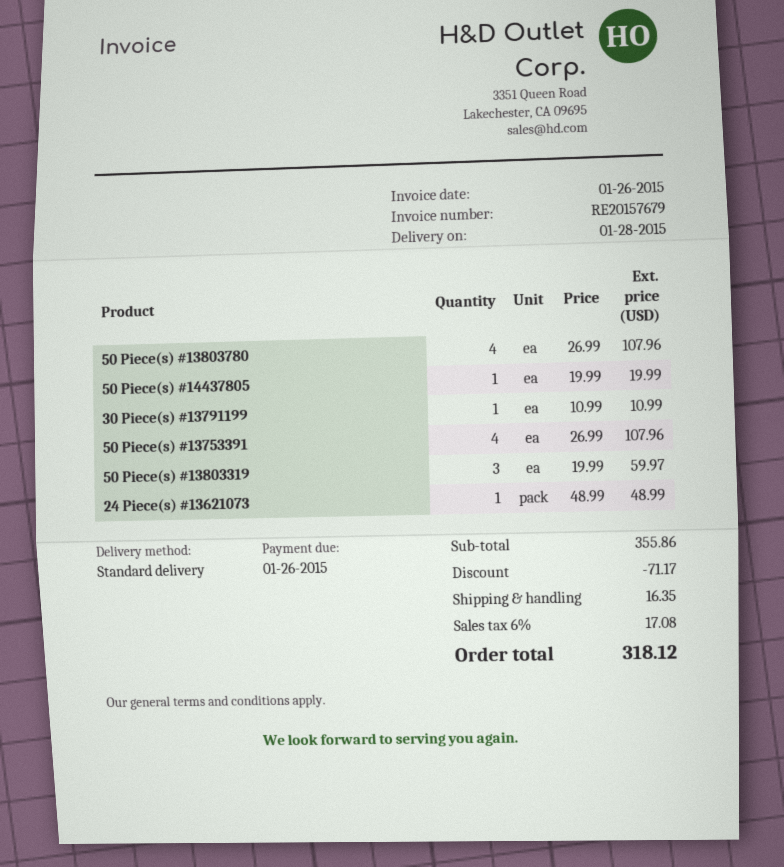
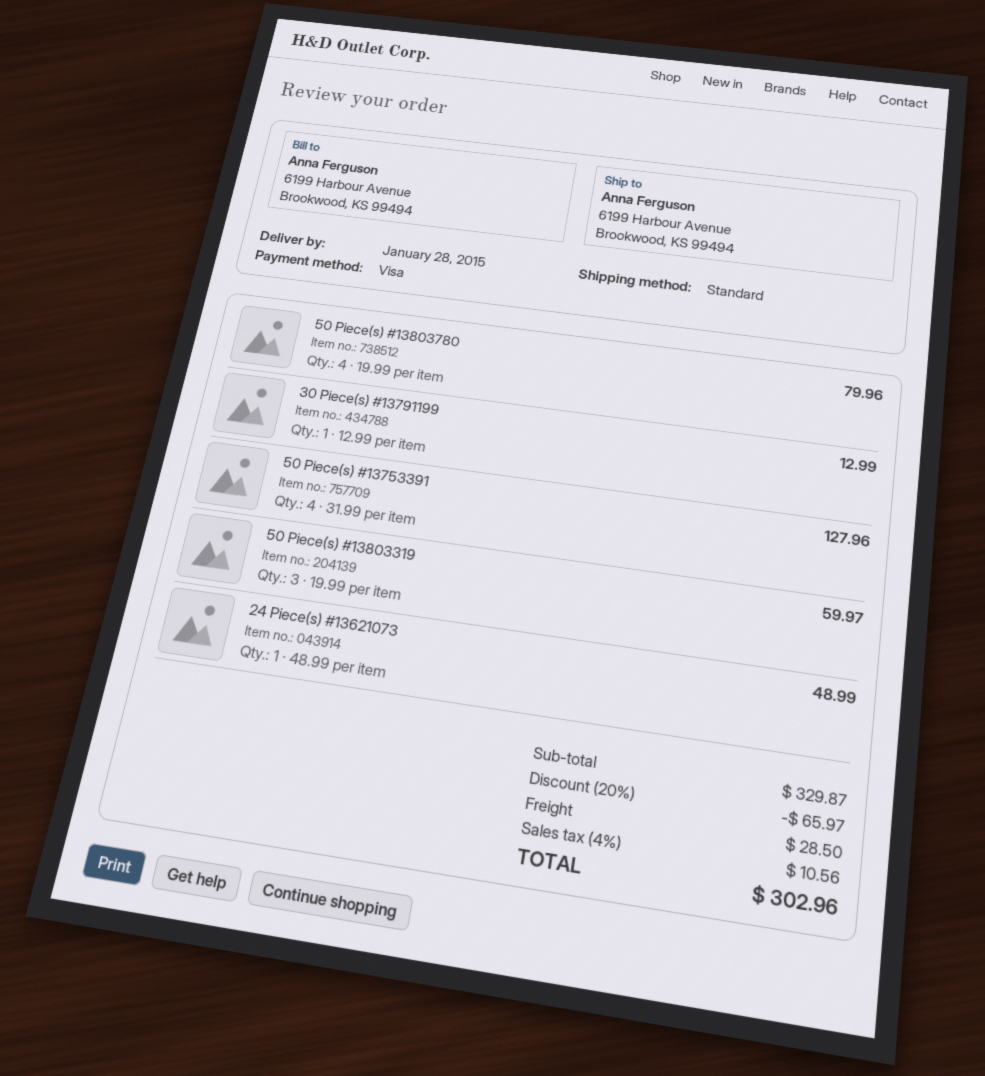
50 Piece(s) #13803780: 4 x 26.99 = 107.96 -> 4 x 19.99 = 79.96
50 Piece(s) #14437805: 1 x 19.99 = 19.99 -> none
30 Piece(s) #13791199: 1 x 10.99 = 10.99 -> 1 x 12.99 = 12.99
50 Piece(s) #13753391: 4 x 26.99 = 107.96 -> 4 x 31.99 = 127.96
subtotal: 355.86 -> 329.87
discount: 71.17 -> 65.97
shipping: 16.35 -> 28.50
tax: 6% = 17.08 -> 4% = 10.56
total: 318.12 -> 302.96

